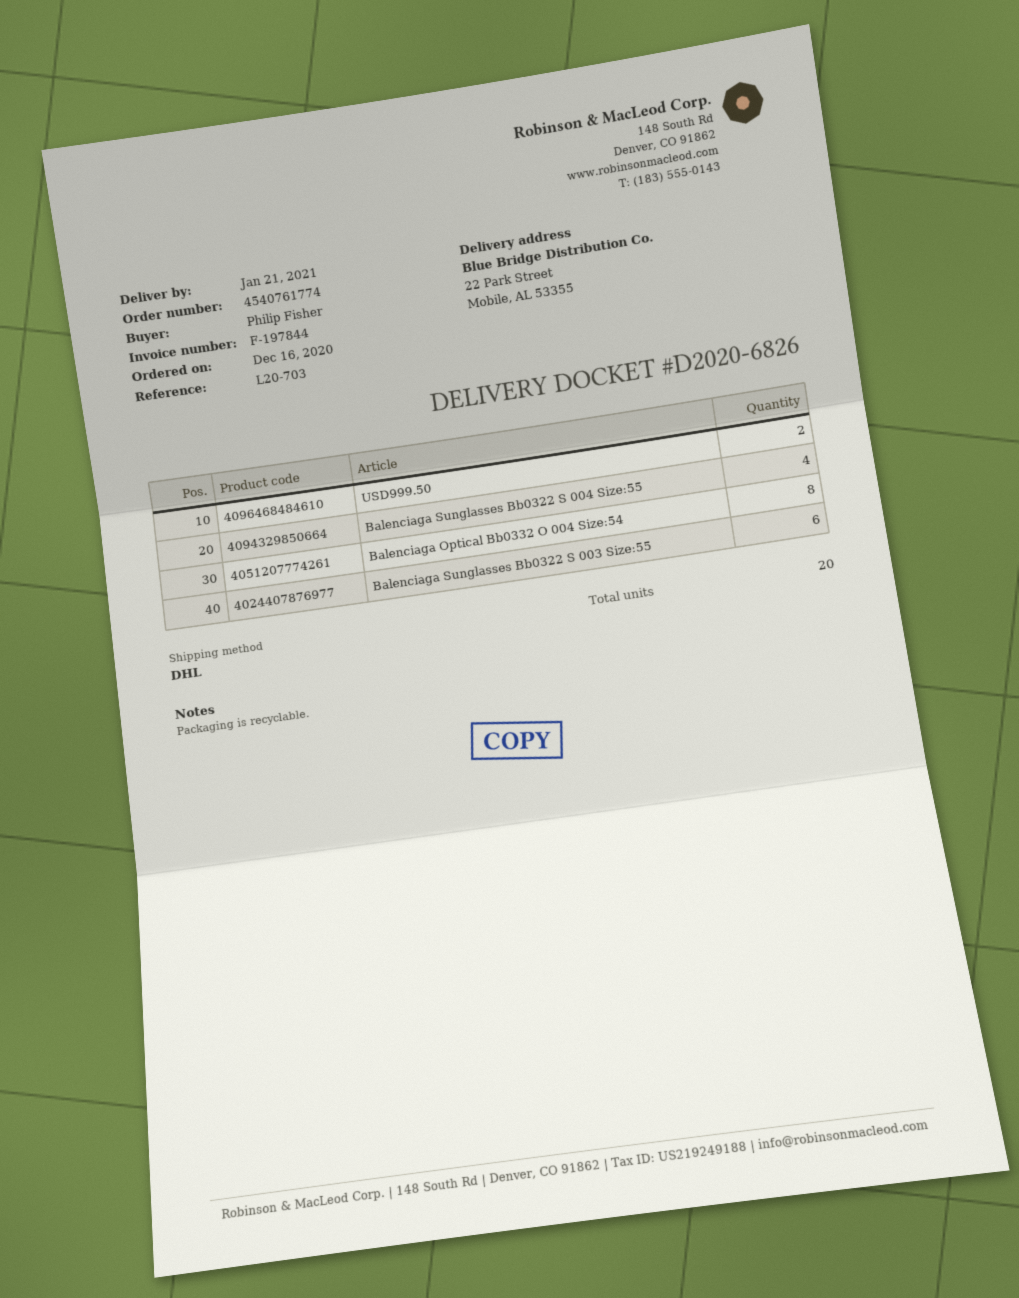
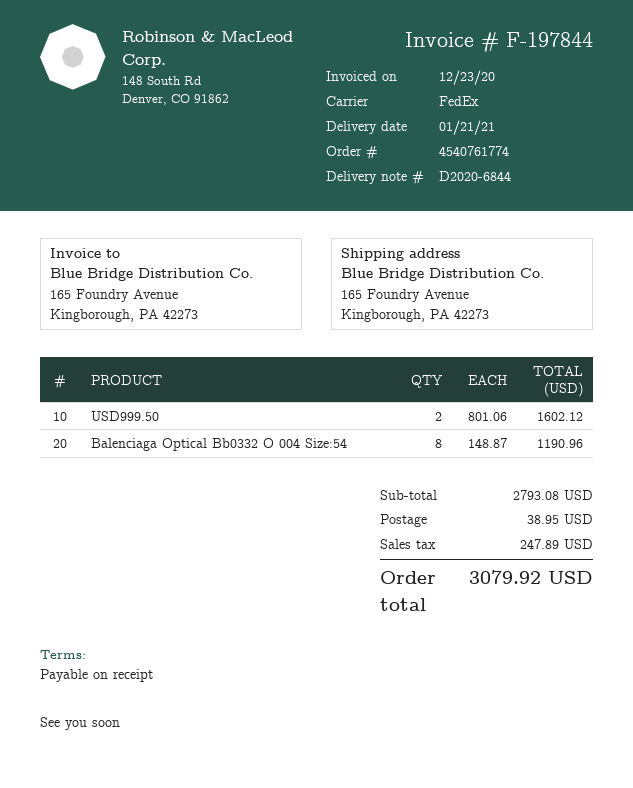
delivery note number: D2020-6826 -> D2020-6844
shipping method: DHL -> FedEx
ship to: 22 Park Street, Mobile, AL 53355 -> 165 Foundry Avenue, Kingborough, PA 42273
Balenciaga Sunglasses Bb0322 S 004 Size:55: 4 -> none
Balenciaga Sunglasses Bb0322 S 003 Size:55: 6 -> none

